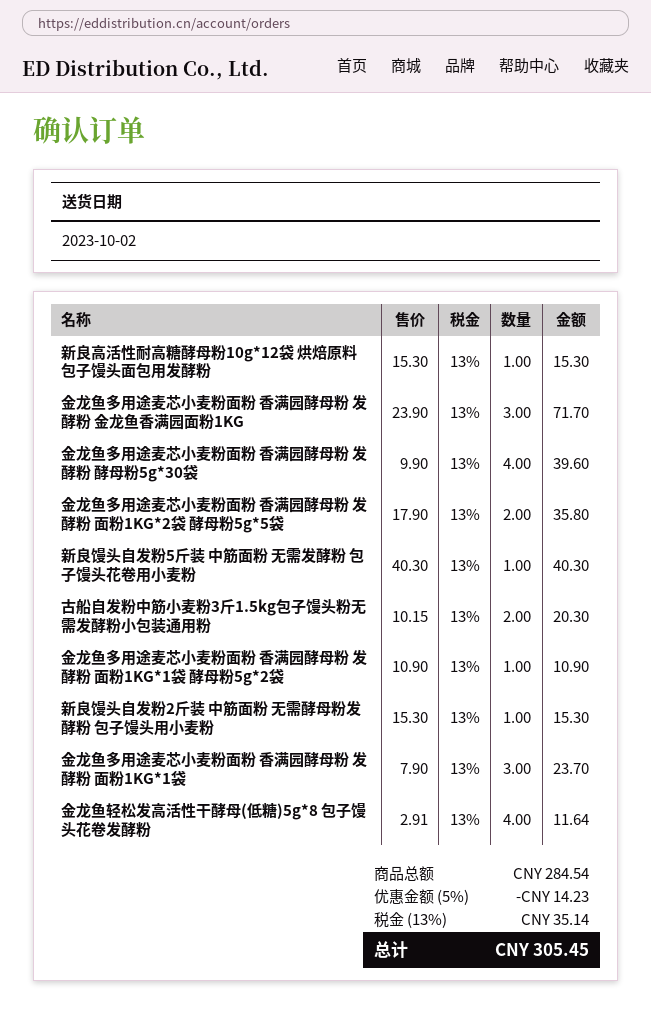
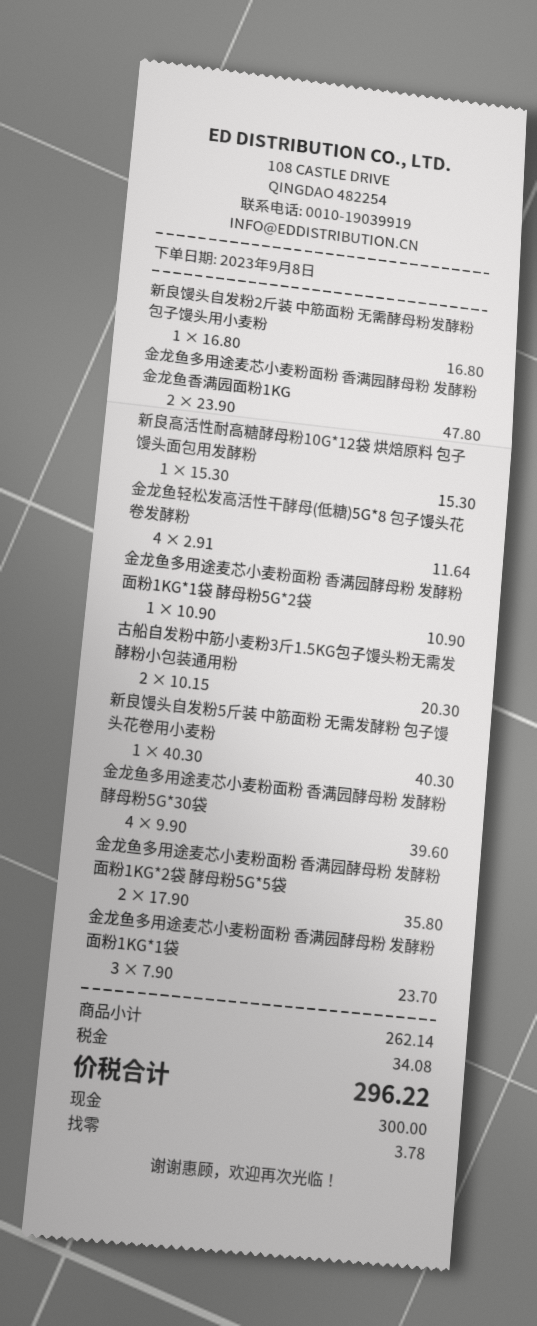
金龙鱼多用途麦芯小麦粉面粉 香满园酵母粉 发酵粉 金龙鱼香满园面粉1KG: 3 x 23.90 = 71.70 -> 2 x 23.90 = 47.80
新良馒头自发粉2斤装 中筋面粉 无需酵母粉发酵粉 包子馒头用小麦粉: 1 x 15.30 = 15.30 -> 1 x 16.80 = 16.80
subtotal: 284.54 -> 262.14
discount: 5% = 14.23 -> none
tax: 35.14 -> 34.08
total: 305.45 -> 296.22

